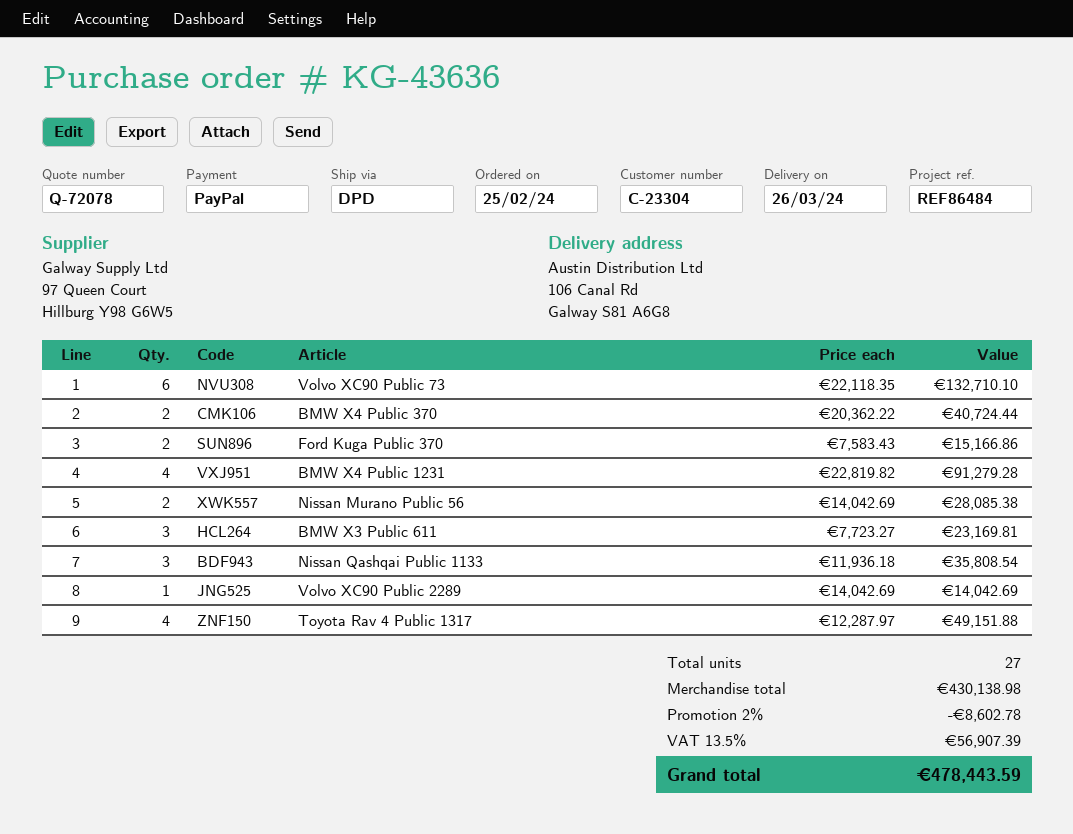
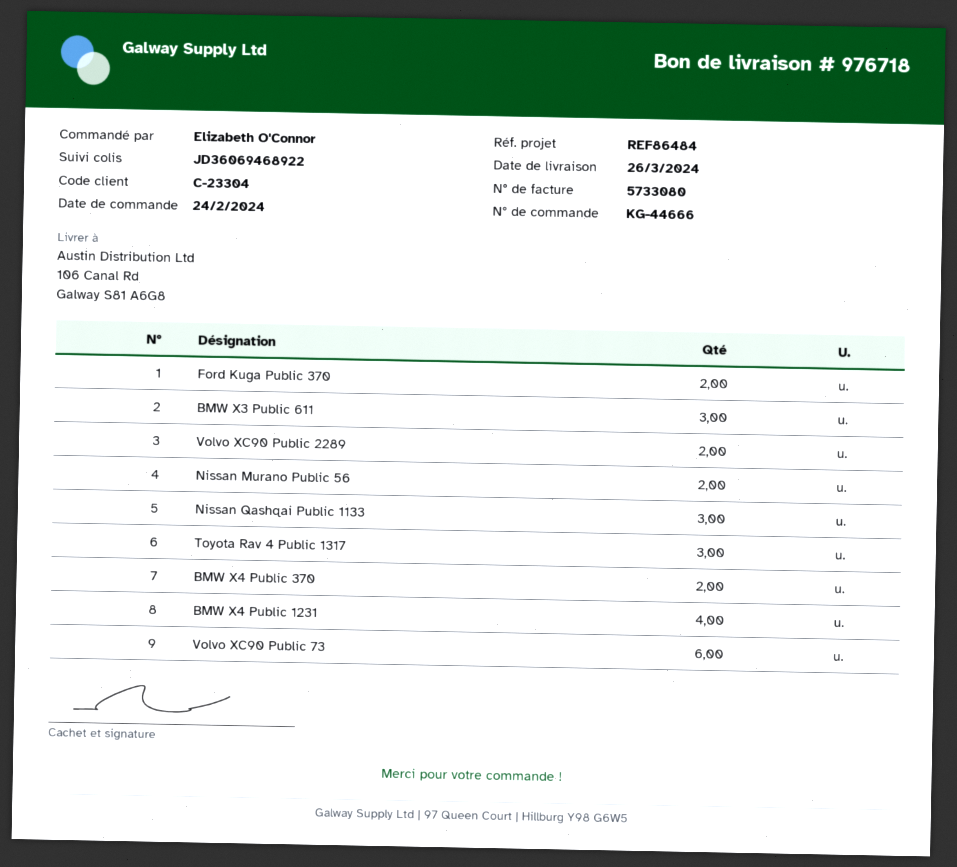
order number: KG-43636 -> KG-44666
order date: 2024-02-25 -> 2024-02-24
Volvo XC90 Public 2289: 1 -> 2
Toyota Rav 4 Public 1317: 4 -> 3

